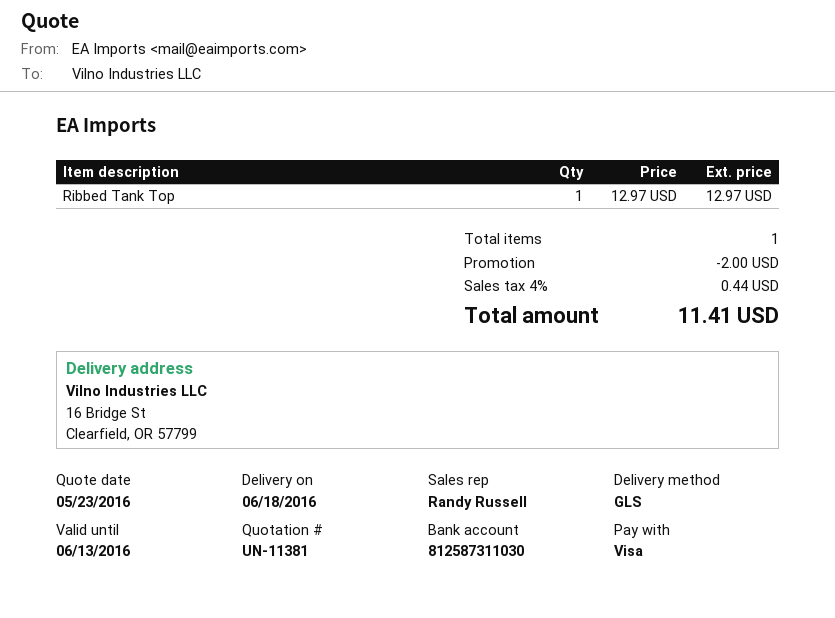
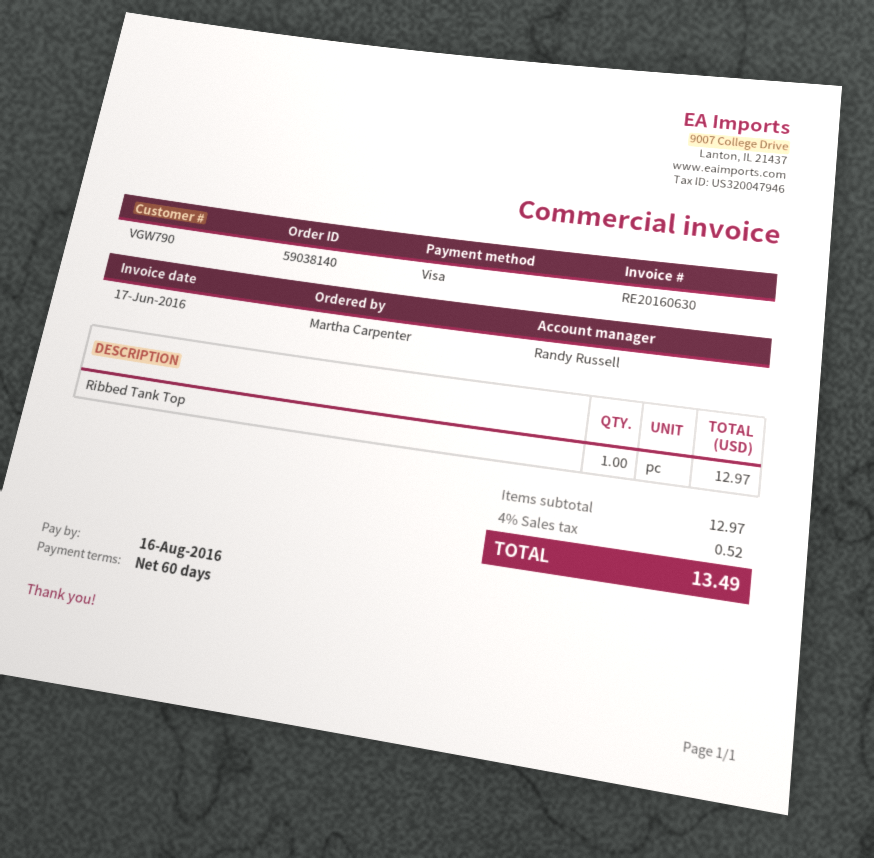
discount: 2.00 -> none
tax: 4% = 0.44 -> 4% = 0.52
total: 11.41 -> 13.49

